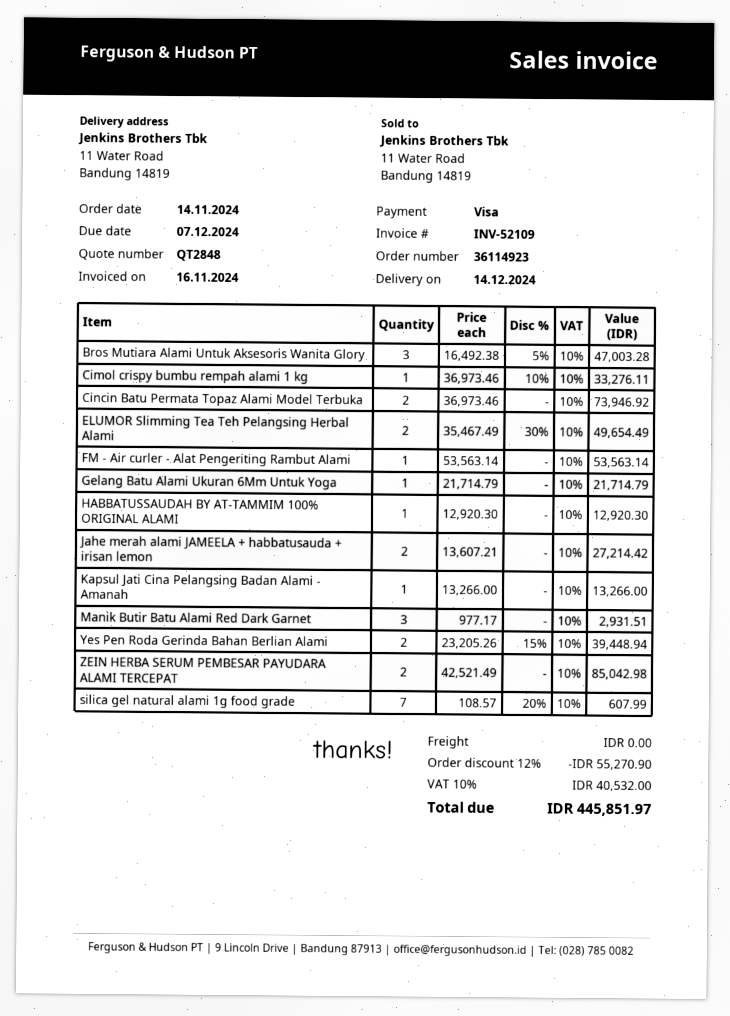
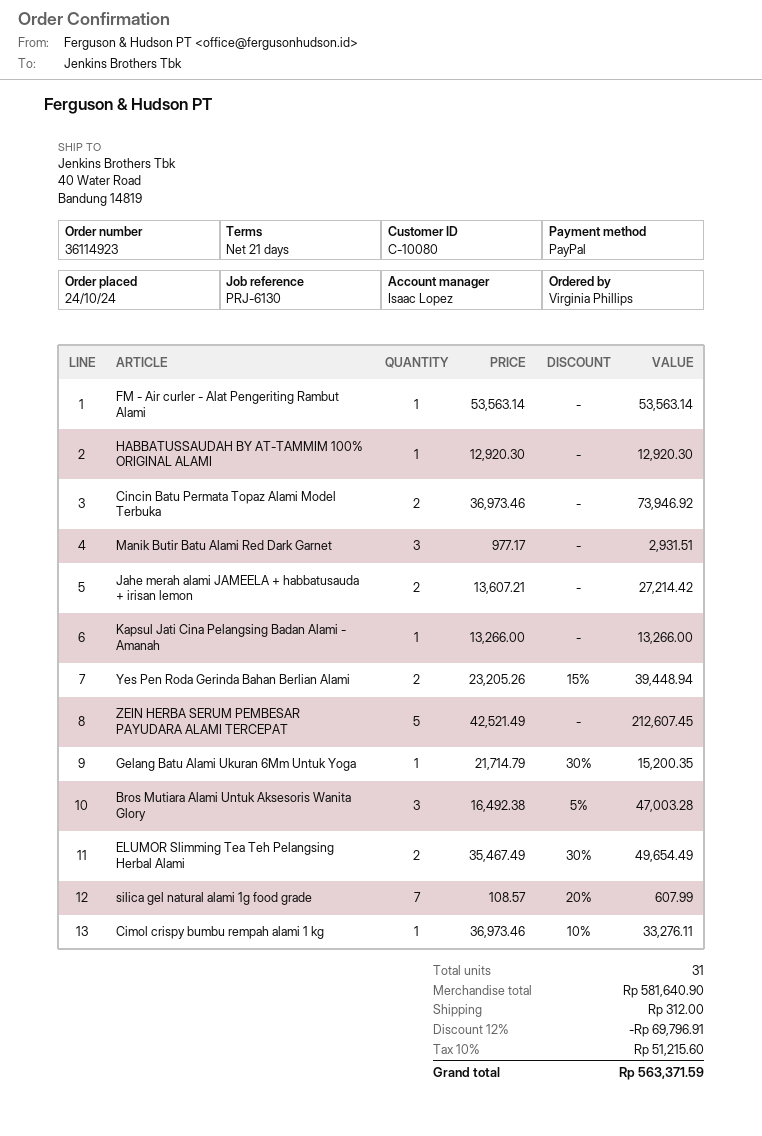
order date: 2024-11-14 -> 2024-10-24
payment method: Visa -> PayPal
ship to: 11 Water Road, Bandung 14819 -> 40 Water Road, Bandung 14819
Gelang Batu Alami Ukuran 6Mm Untuk Yoga: 1 x 21714.79 = 21714.79 -> 1 x 21714.79 - 30% = 15200.35
ZEIN HERBA SERUM PEMBESAR PAYUDARA ALAMI TERCEPAT: 2 x 42521.49 = 85042.98 -> 5 x 42521.49 = 212607.45
discount: 12% = 55270.90 -> 12% = 69796.91
shipping: 0.00 -> 312.00
tax: 10% = 40532.00 -> 10% = 51215.60
total: 445851.97 -> 563371.59

